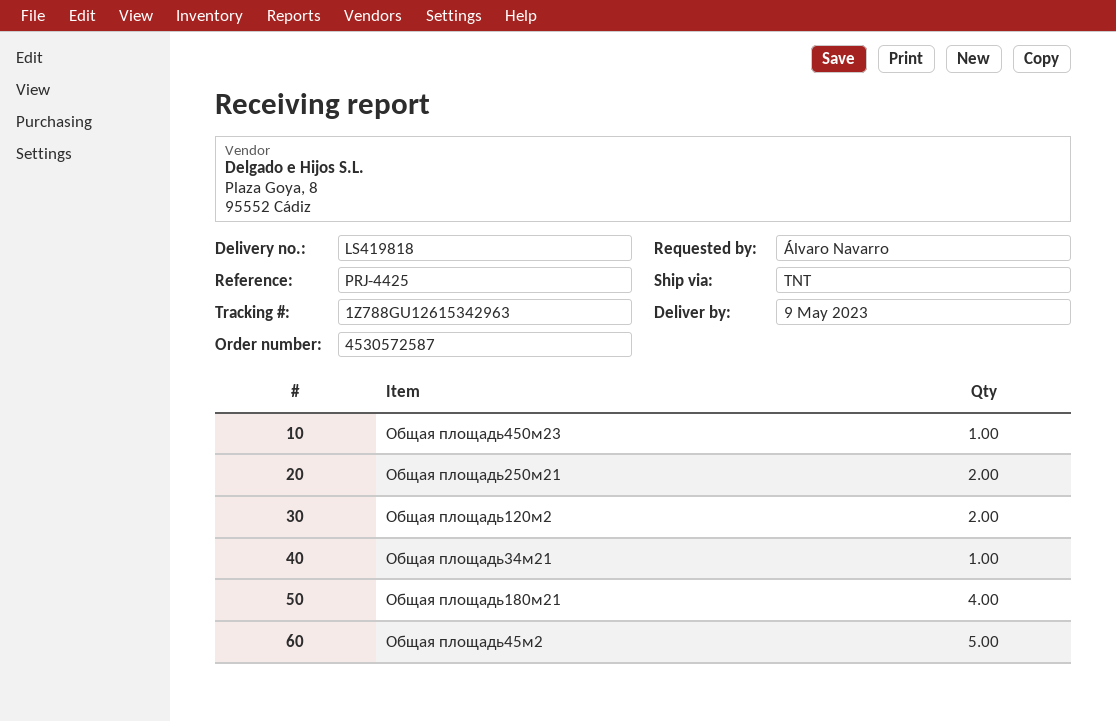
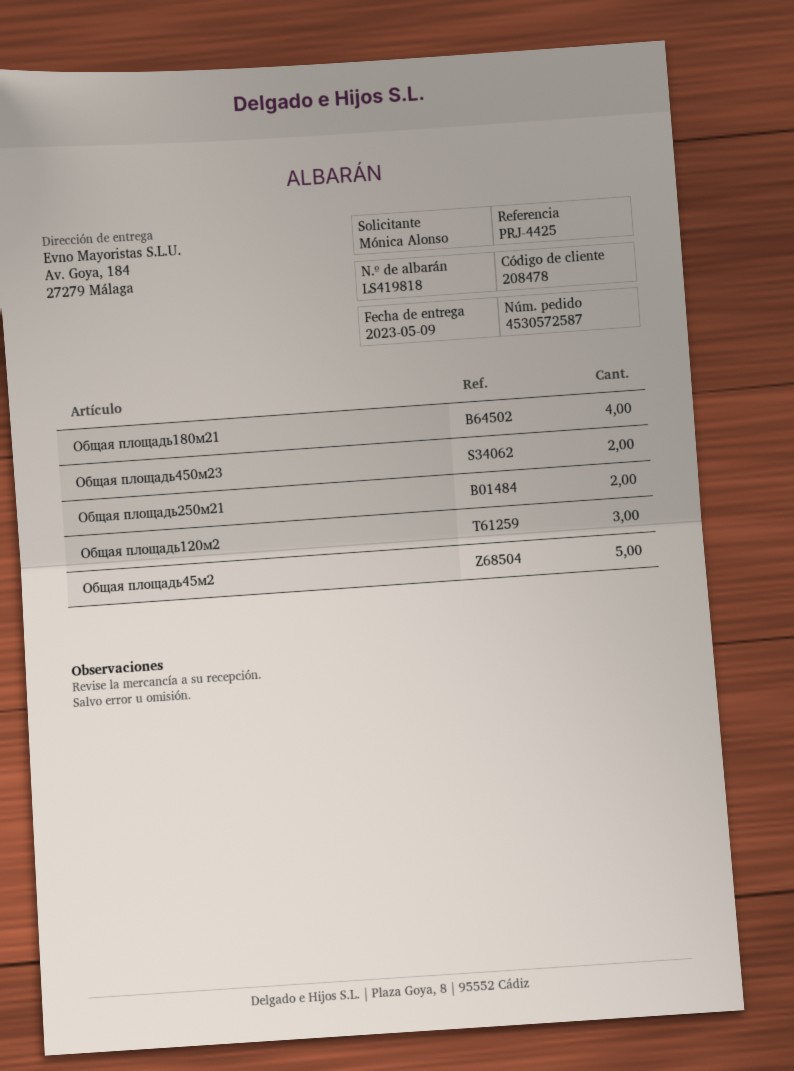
ordered by: Álvaro Navarro -> Mónica Alonso
Общая площадь450м23: 1 -> 2
Общая площадь120м2: 2 -> 3
Общая площадь34м21: 1 -> none

